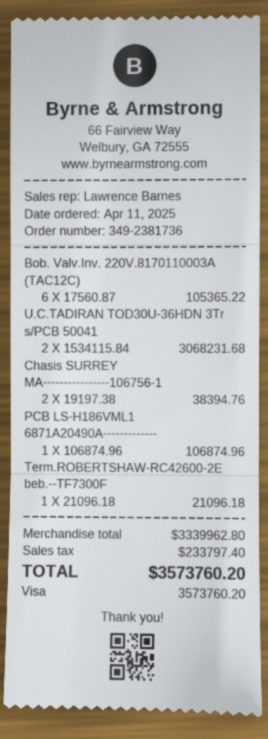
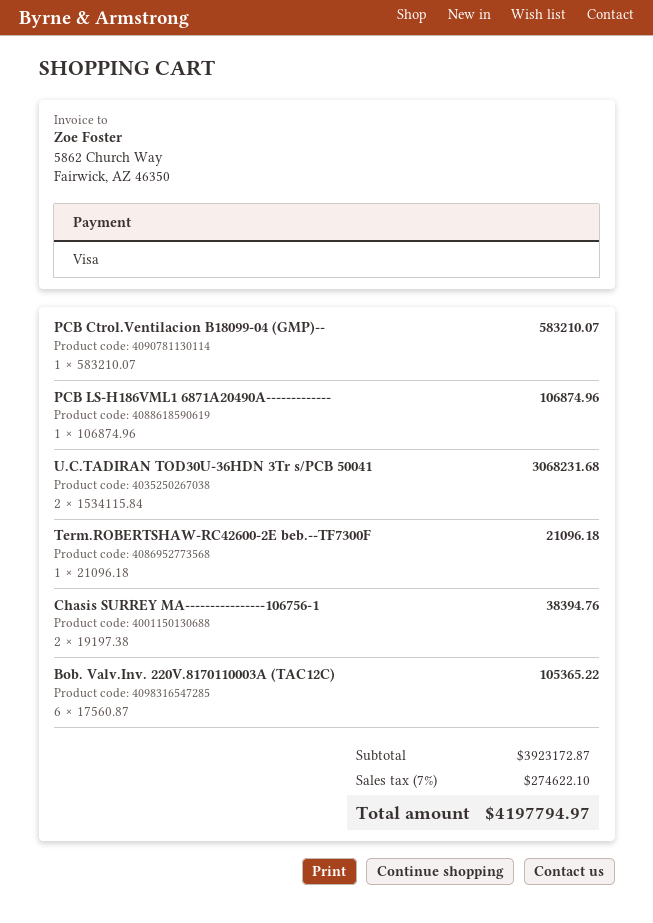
PCB Ctrol.Ventilacion B18099-04 (GMP)--: none -> 1 x 583210.07 = 583210.07
subtotal: 3339962.80 -> 3923172.87
tax: 233797.40 -> 274622.10
total: 3573760.20 -> 4197794.97

